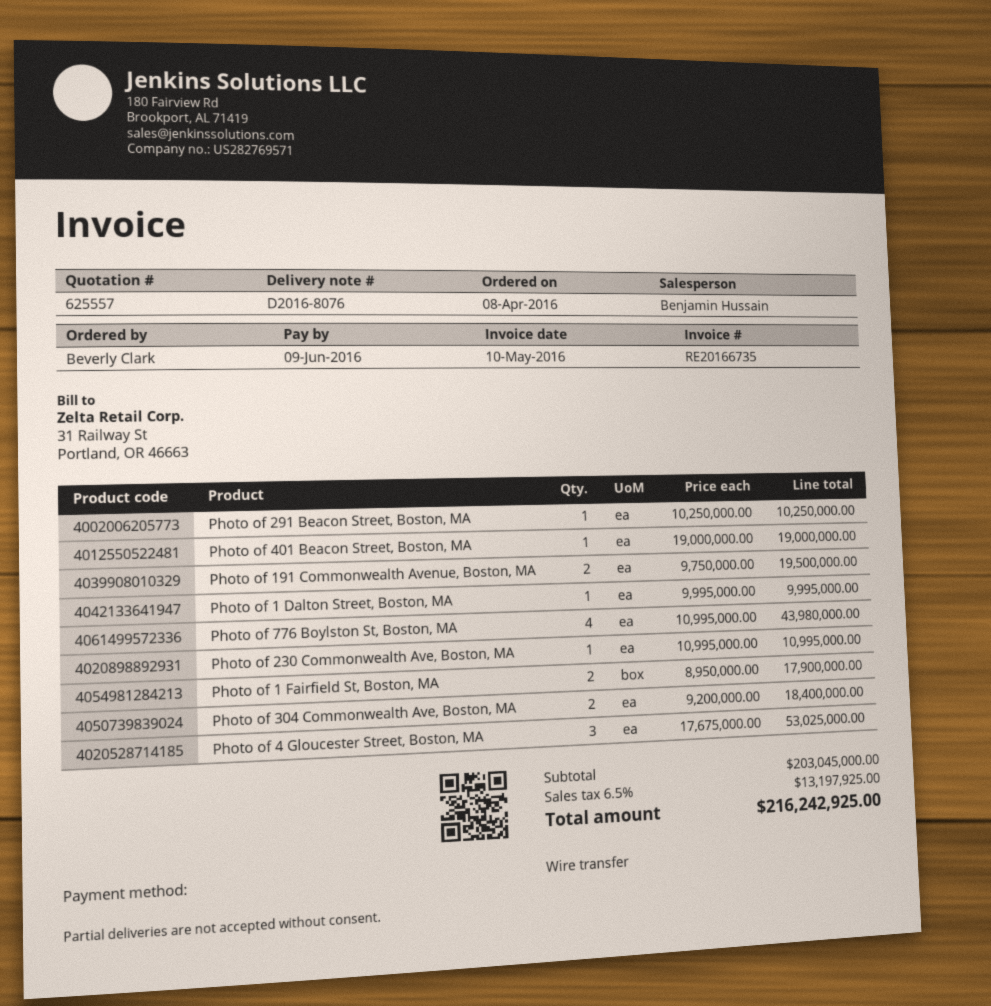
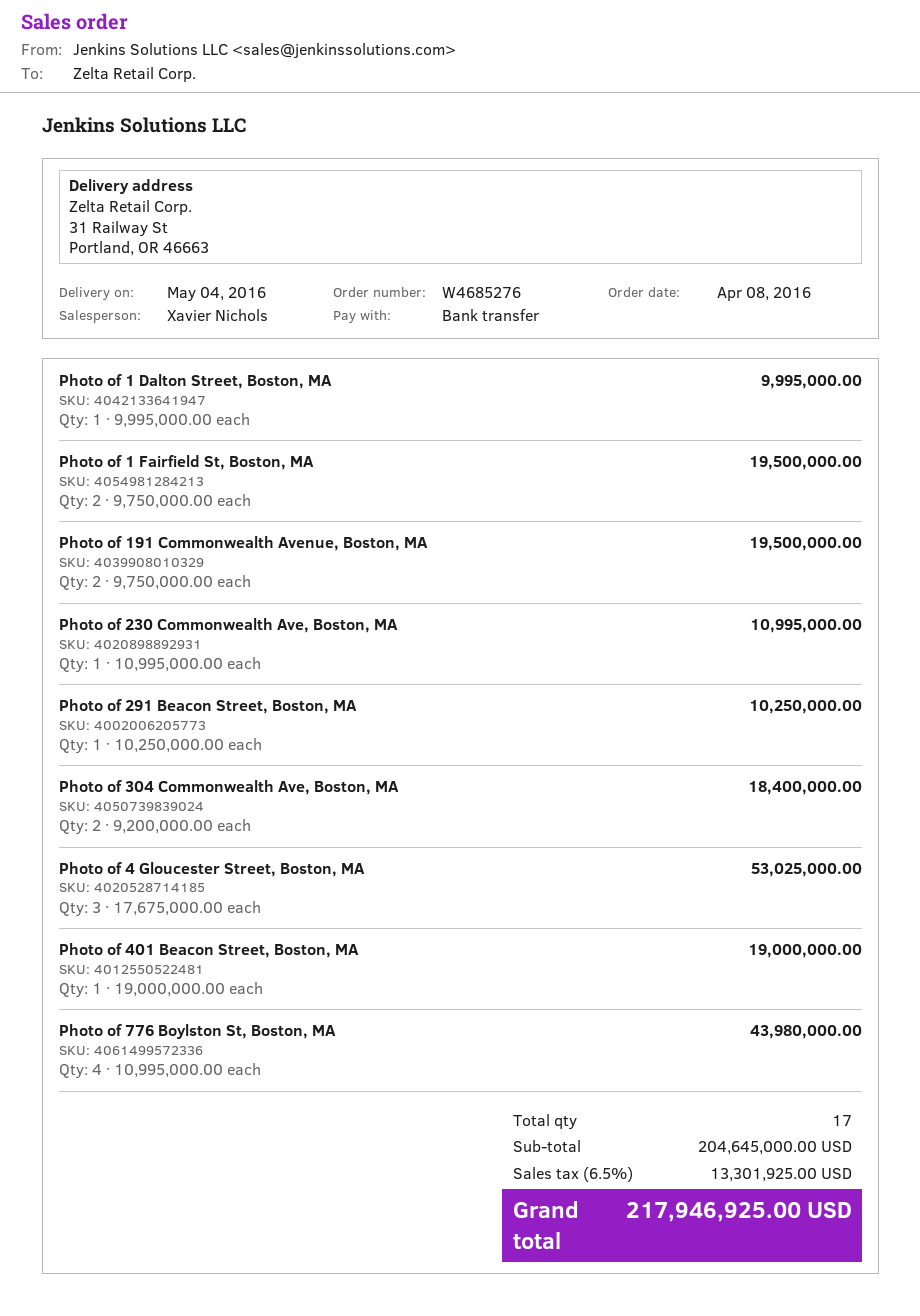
sales rep: Benjamin Hussain -> Xavier Nichols
Photo of 1 Fairfield St, Boston, MA: 2 x 8950000.00 = 17900000.00 -> 2 x 9750000.00 = 19500000.00
subtotal: 203045000.00 -> 204645000.00
tax: 6.5% = 13197925.00 -> 6.5% = 13301925.00
total: 216242925.00 -> 217946925.00

